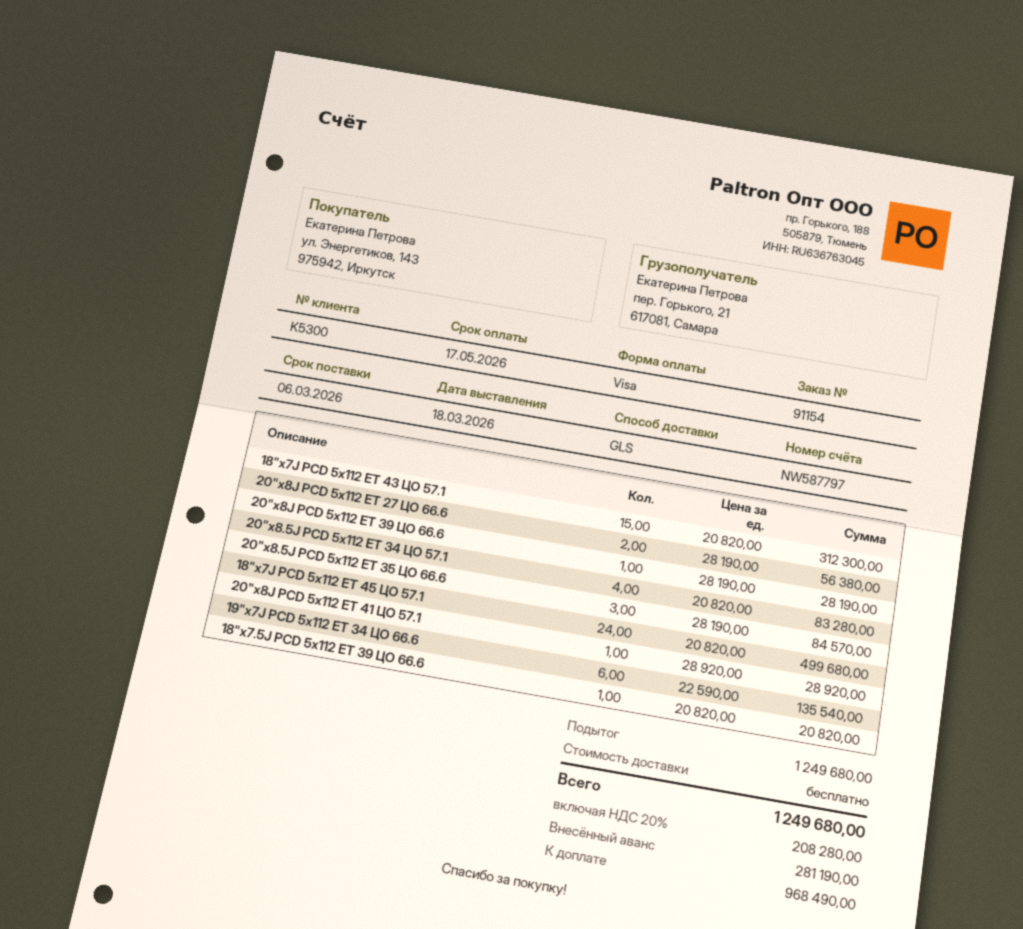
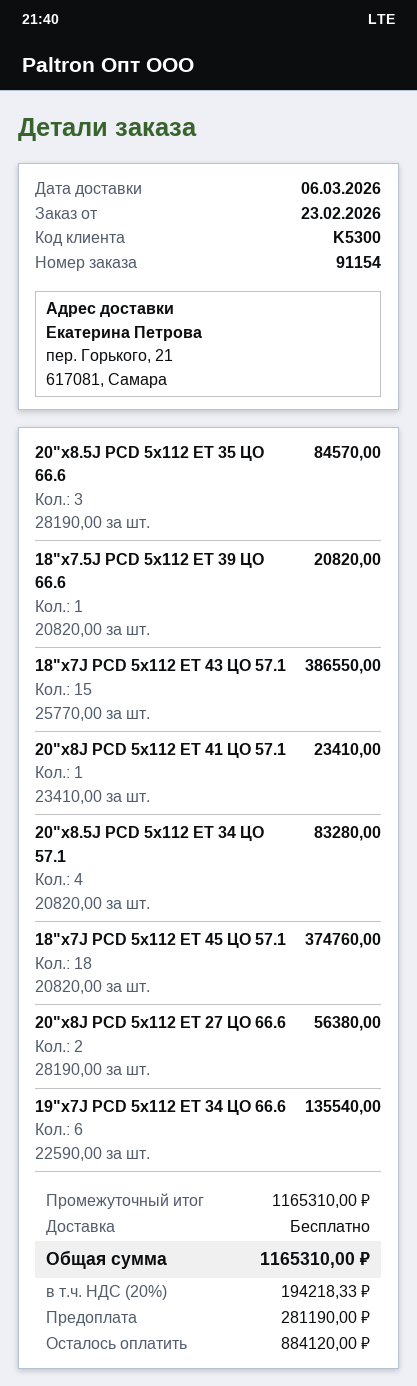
18"x7J PCD 5x112 ЕТ 43 ЦО 57.1: 15 x 20820.00 = 312300.00 -> 15 x 25770.00 = 386550.00
20"x8J PCD 5x112 ЕТ 39 ЦО 66.6: 1 x 28190.00 = 28190.00 -> none
18"x7J PCD 5x112 ЕТ 45 ЦО 57.1: 24 x 20820.00 = 499680.00 -> 18 x 20820.00 = 374760.00
20"x8J PCD 5x112 ЕТ 41 ЦО 57.1: 1 x 28920.00 = 28920.00 -> 1 x 23410.00 = 23410.00
subtotal: 1249680.00 -> 1165310.00
tax: 20% = 208280.00 -> 20% = 194218.33
total: 1249680.00 -> 1165310.00
balance: 968490.00 -> 884120.00

